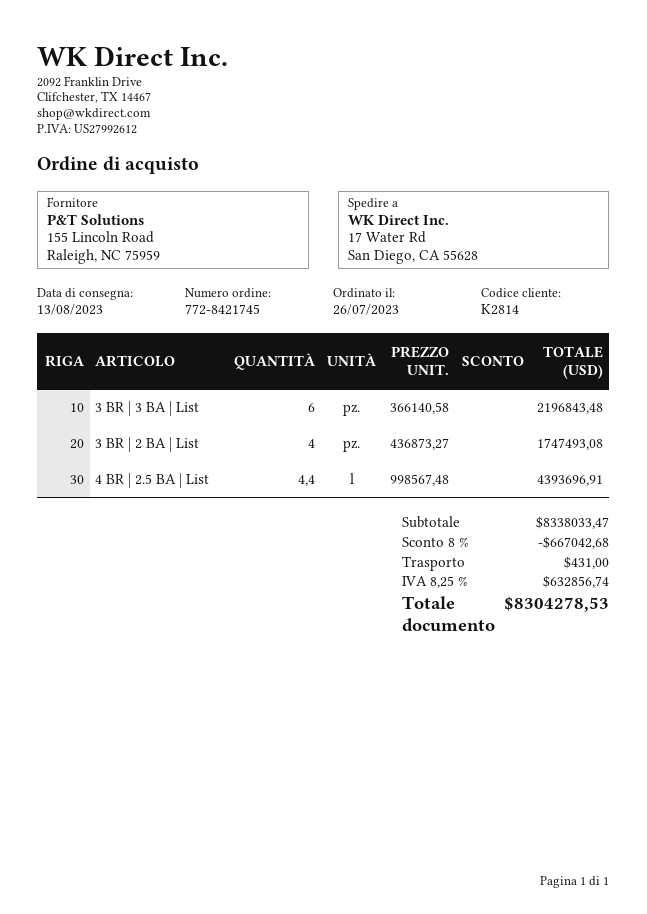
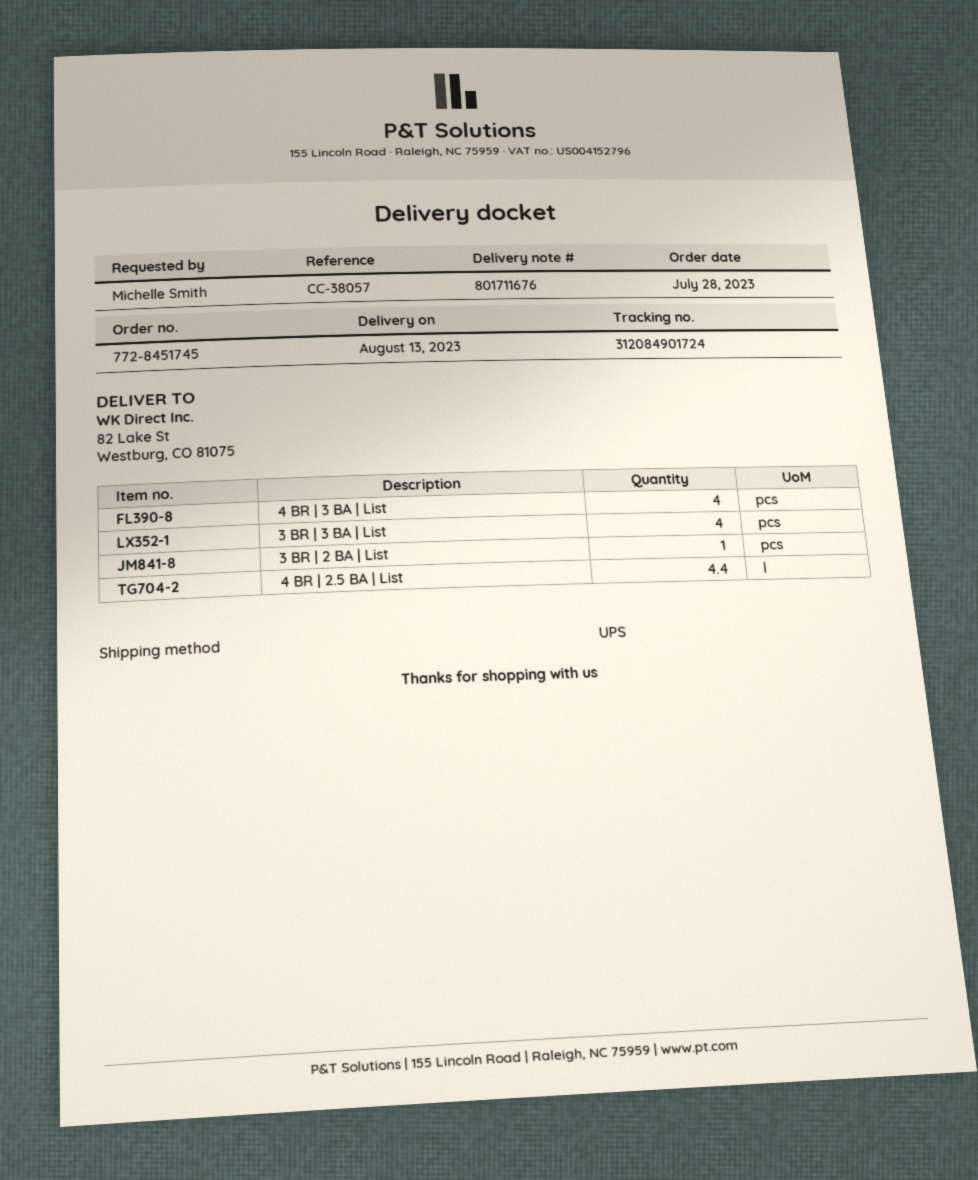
order number: 772-8421745 -> 772-8451745
order date: 2023-07-26 -> 2023-07-28
ship to: 17 Water Rd, San Diego, CA 55628 -> 82 Lake St, Westburg, CO 81075
3 BR | 3 BA | List: 6 -> 4
3 BR | 2 BA | List: 4 -> 1
4 BR | 3 BA | List: none -> 4

